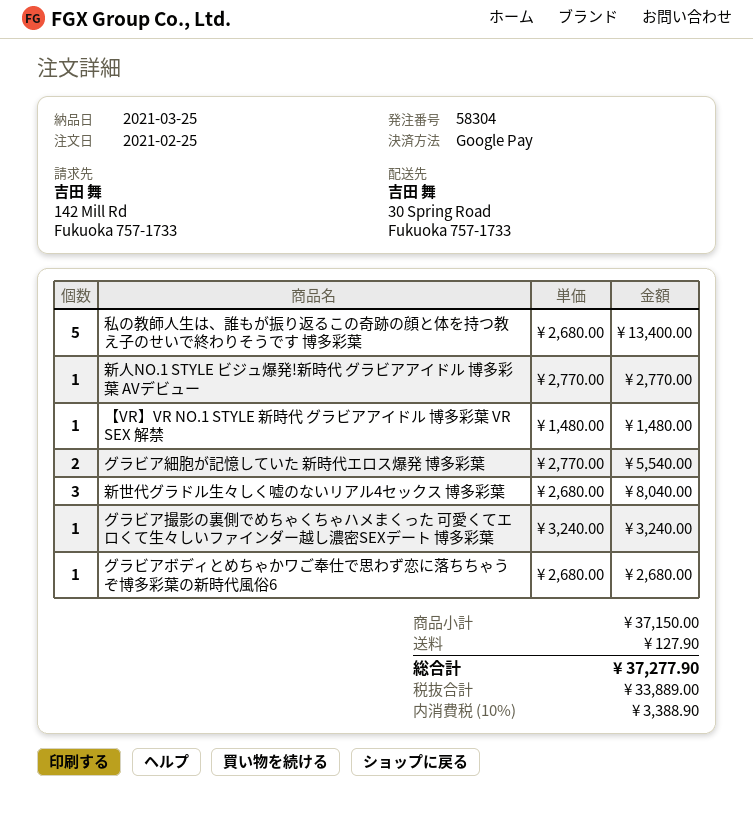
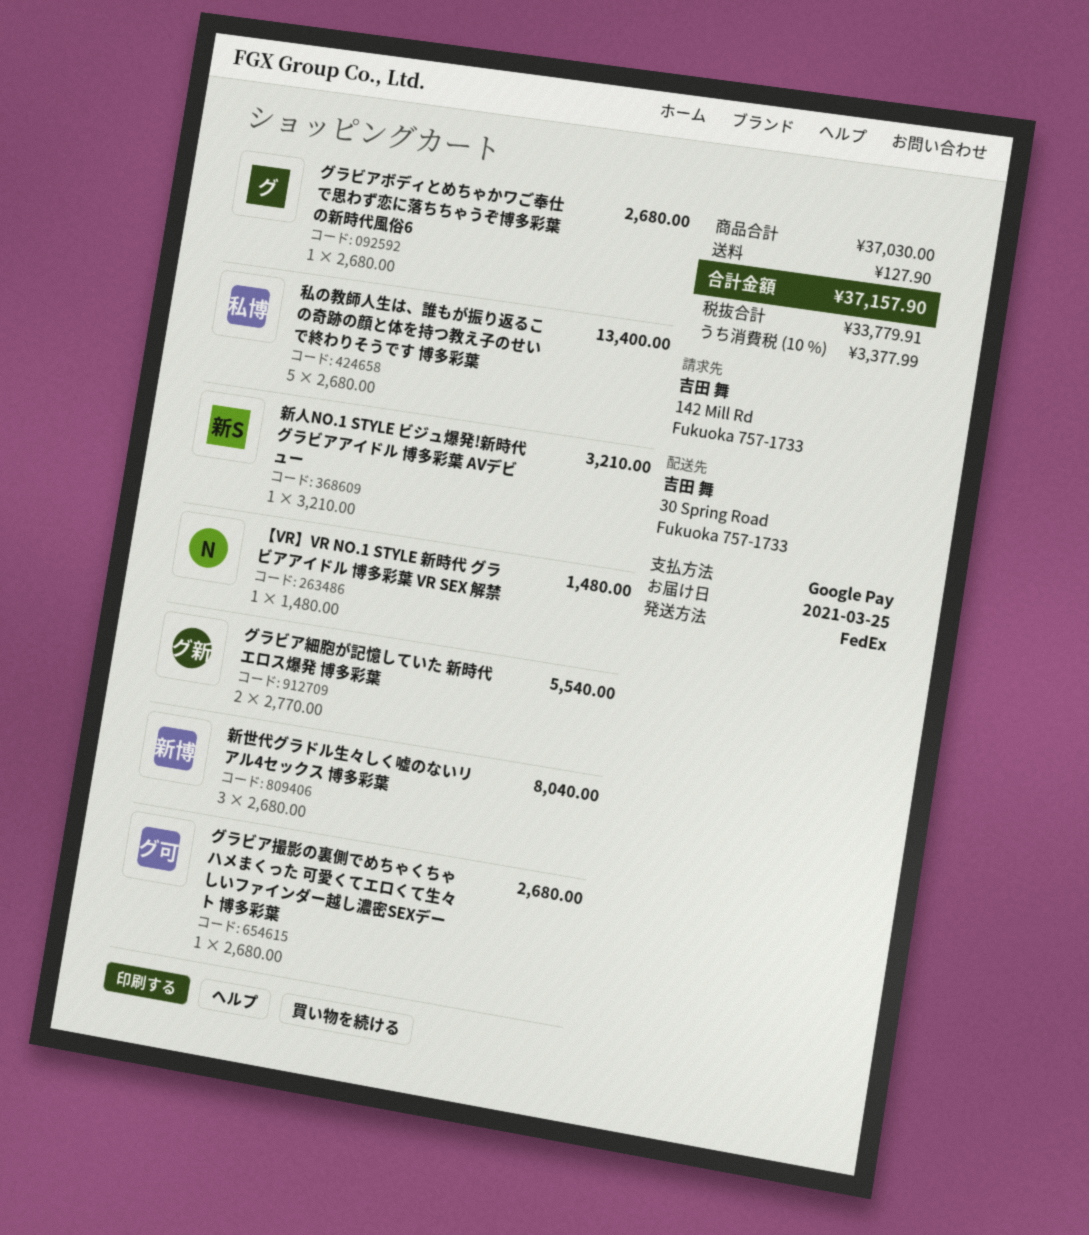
新人NO.1 STYLE ビジュ爆発!新時代 グラビアアイドル 博多彩葉 AVデビュー: 1 x 2770.00 = 2770.00 -> 1 x 3210.00 = 3210.00
グラビア撮影の裏側でめちゃくちゃハメまくった 可愛くてエロくて生々しいファインダー越し濃密SEXデート 博多彩葉: 1 x 3240.00 = 3240.00 -> 1 x 2680.00 = 2680.00
subtotal: 37150.00 -> 37030.00
net: 33889.00 -> 33779.91
tax: 10% = 3388.90 -> 10% = 3377.99
total: 37277.90 -> 37157.90

